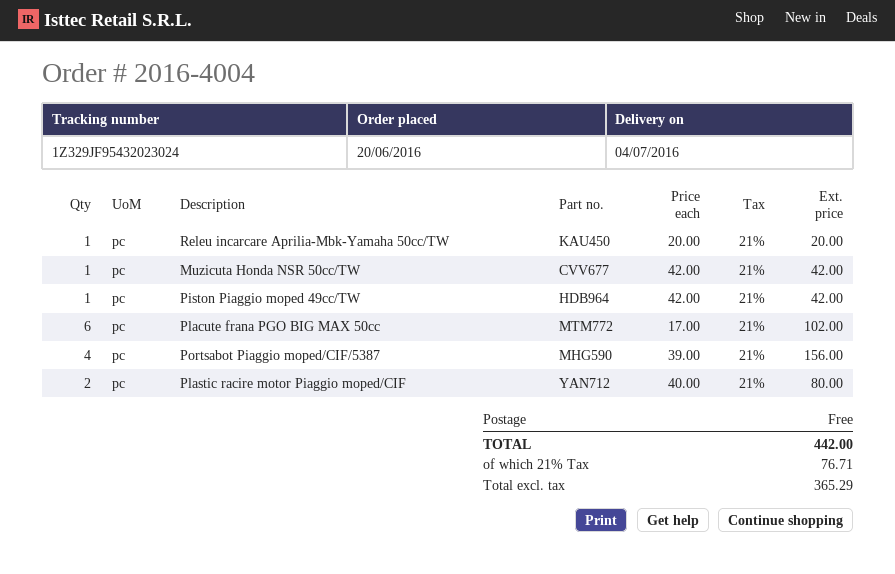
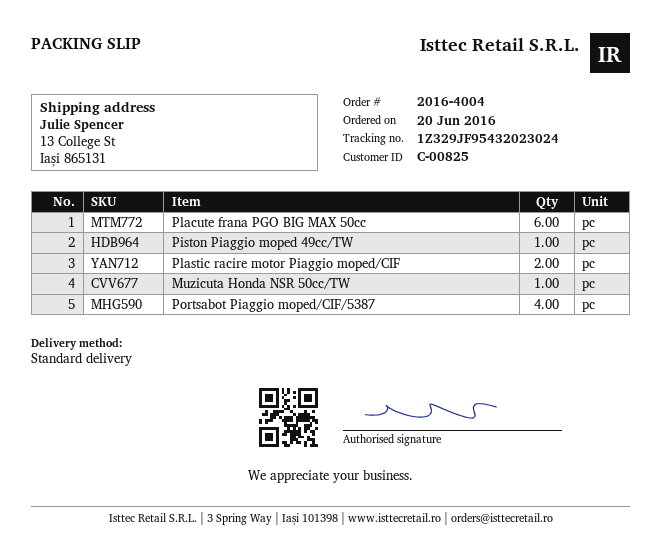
Releu incarcare Aprilia-Mbk-Yamaha 50cc/TW: 1 -> none

